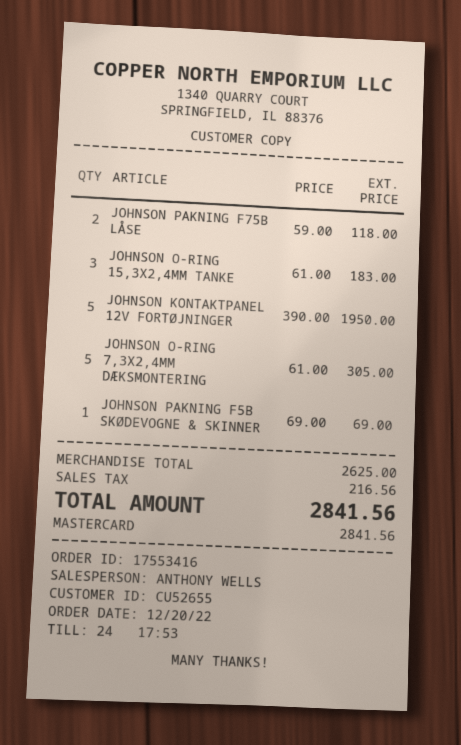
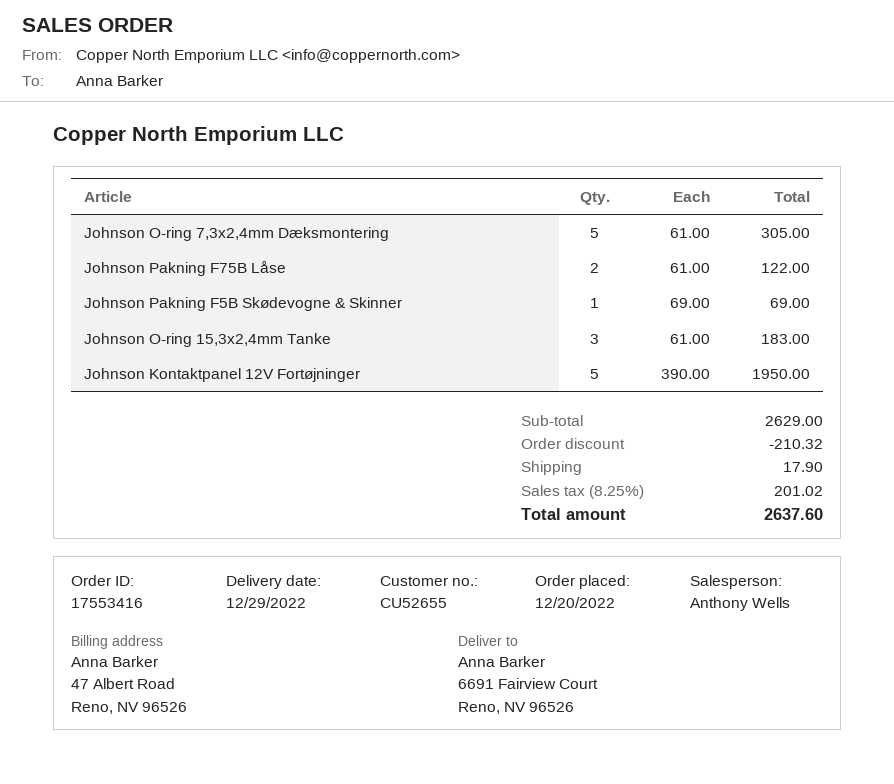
JOHNSON PAKNING F75B LÅSE: 2 x 59.00 = 118.00 -> 2 x 61.00 = 122.00
subtotal: 2625.00 -> 2629.00
discount: none -> 210.32
shipping: none -> 17.90
tax: 216.56 -> 201.02
total: 2841.56 -> 2637.60

